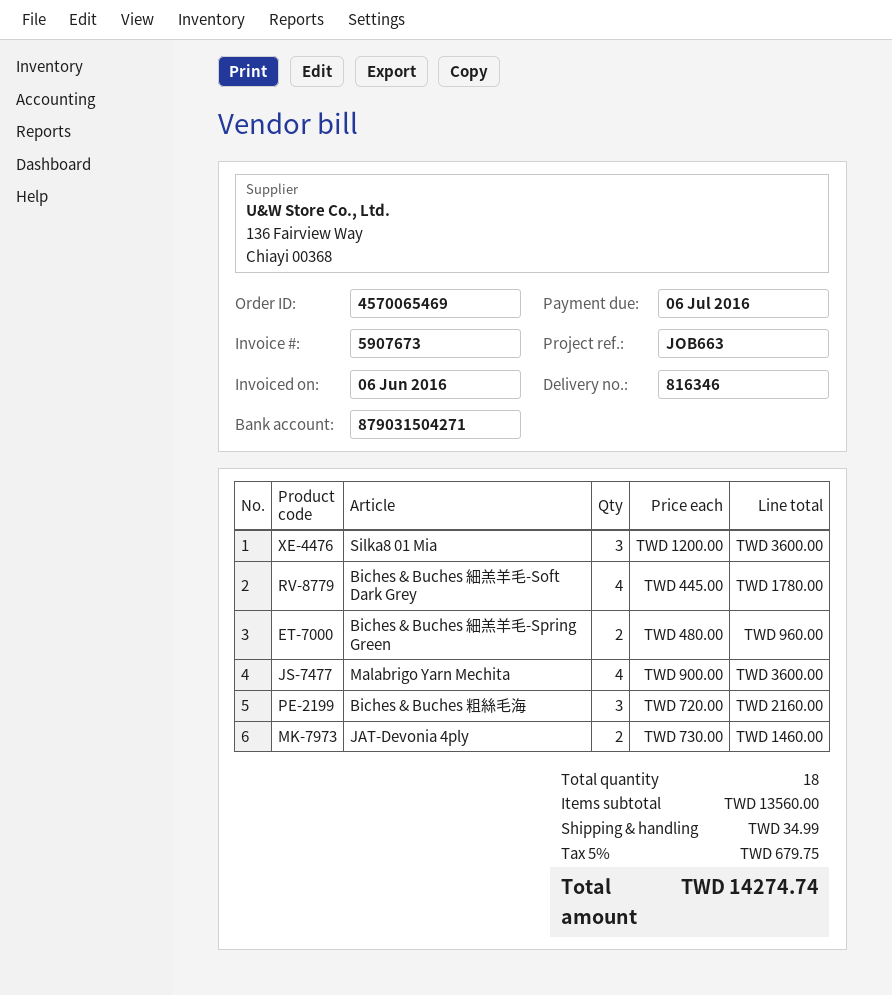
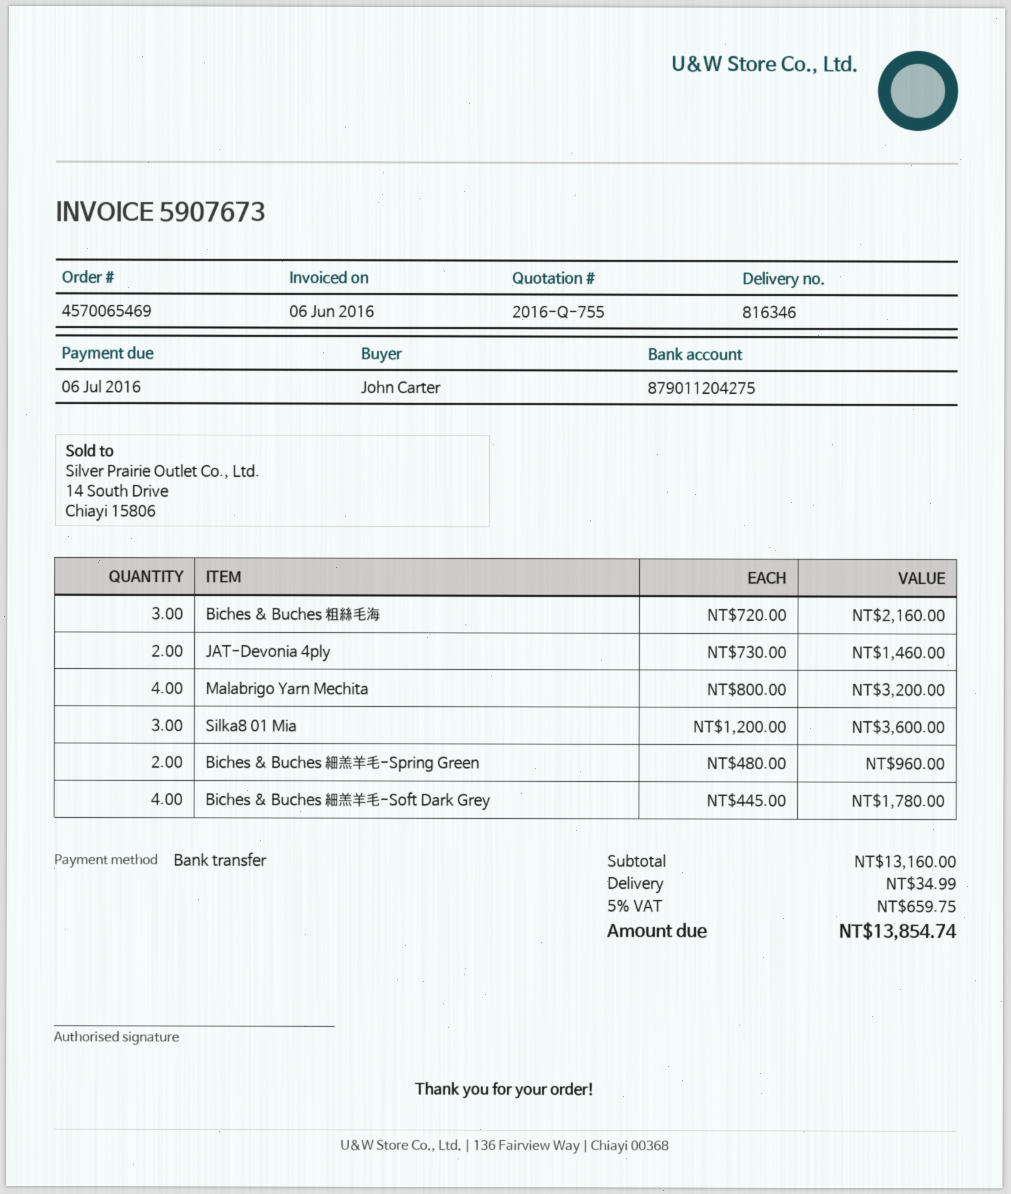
bank account: 879031504271 -> 879011204275
Malabrigo Yarn Mechita: 4 x 900.00 = 3600.00 -> 4 x 800.00 = 3200.00
subtotal: 13560.00 -> 13160.00
tax: 5% = 679.75 -> 5% = 659.75
total: 14274.74 -> 13854.74

